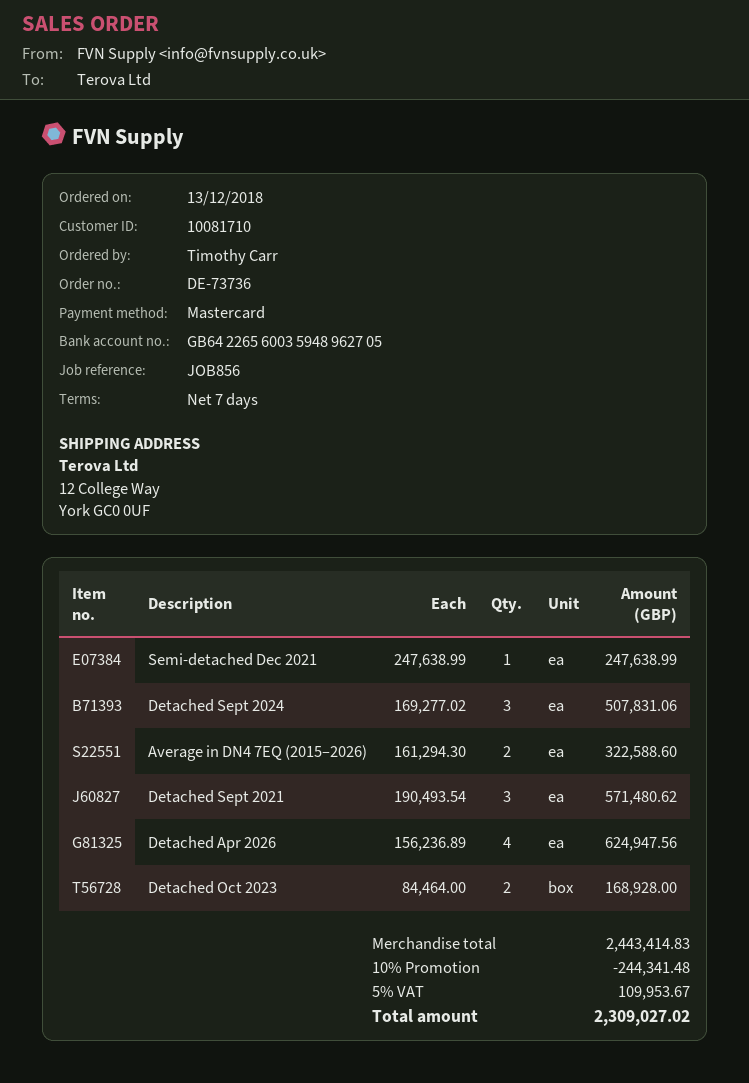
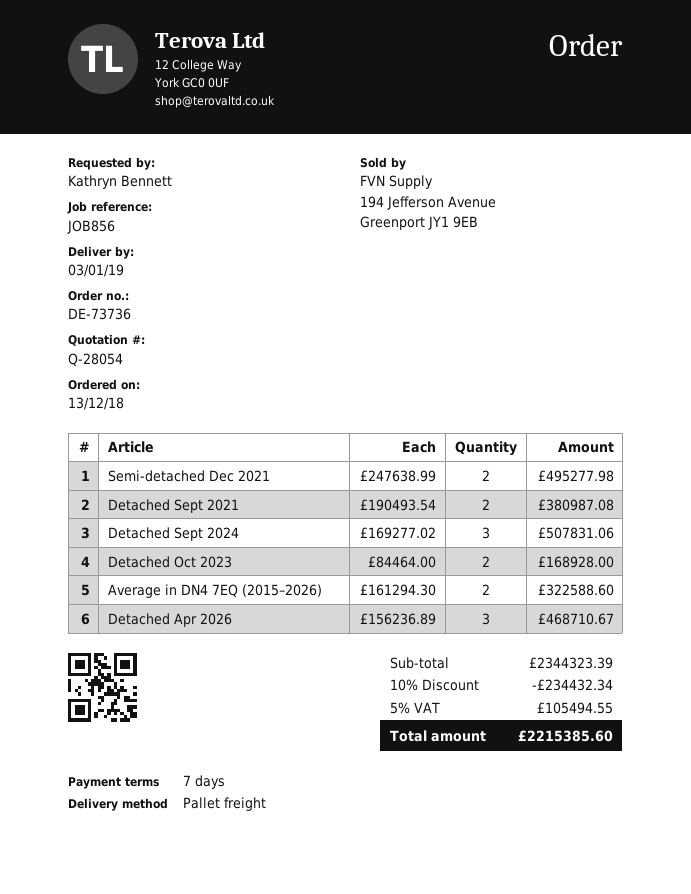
ordered by: Timothy Carr -> Kathryn Bennett
Semi-detached Dec 2021: 1 x 247638.99 = 247638.99 -> 2 x 247638.99 = 495277.98
Detached Sept 2021: 3 x 190493.54 = 571480.62 -> 2 x 190493.54 = 380987.08
Detached Apr 2026: 4 x 156236.89 = 624947.56 -> 3 x 156236.89 = 468710.67
subtotal: 2443414.83 -> 2344323.39
discount: 10% = 244341.48 -> 10% = 234432.34
tax: 5% = 109953.67 -> 5% = 105494.55
total: 2309027.02 -> 2215385.60

